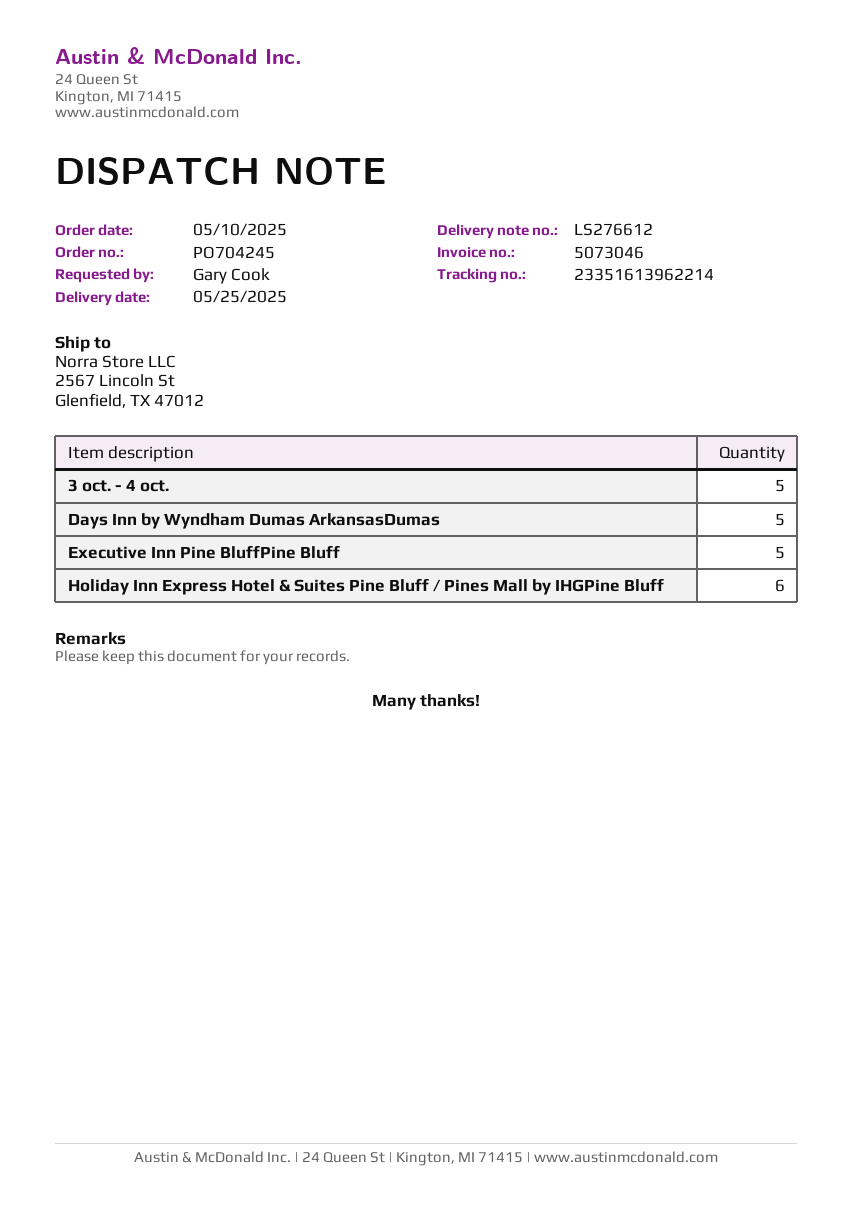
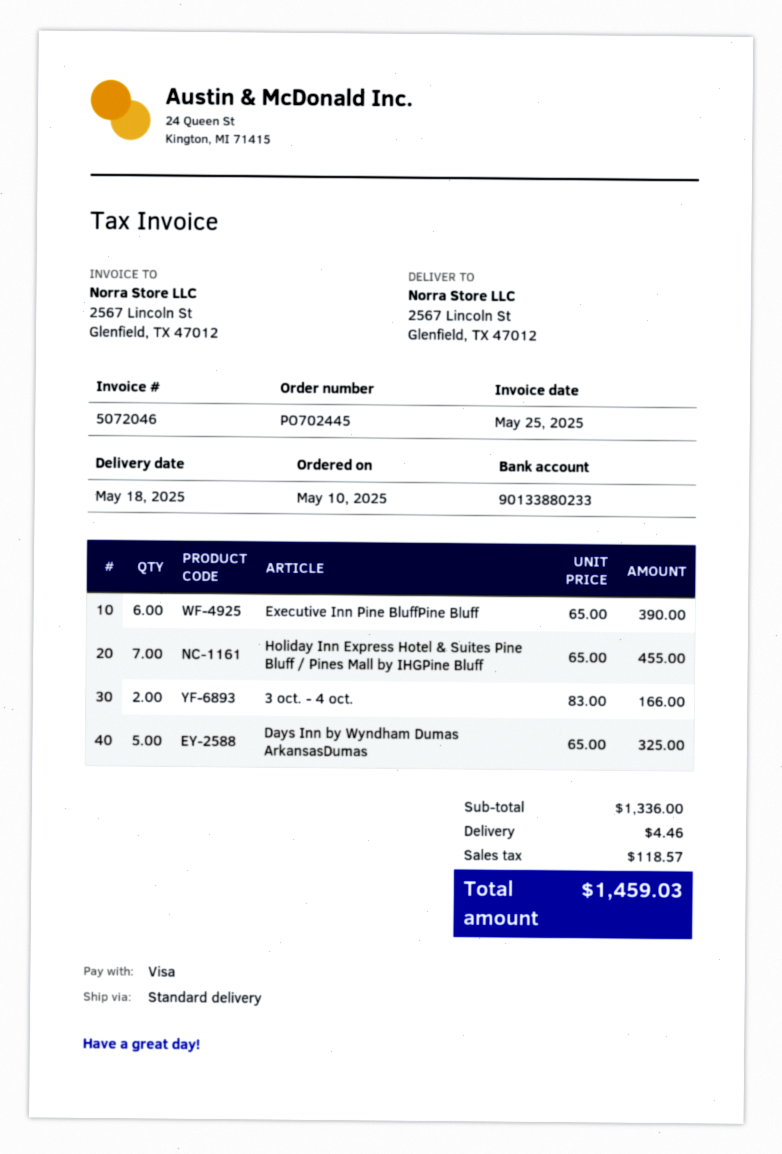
order number: PO704245 -> PO702445
delivery date: 2025-05-25 -> 2025-05-18
invoice number: 5073046 -> 5072046
3 oct. - 4 oct.: 5 -> 2
Executive Inn Pine BluffPine Bluff: 5 -> 6
Holiday Inn Express Hotel & Suites Pine Bluff / Pines Mall by IHGPine Bluff: 6 -> 7

